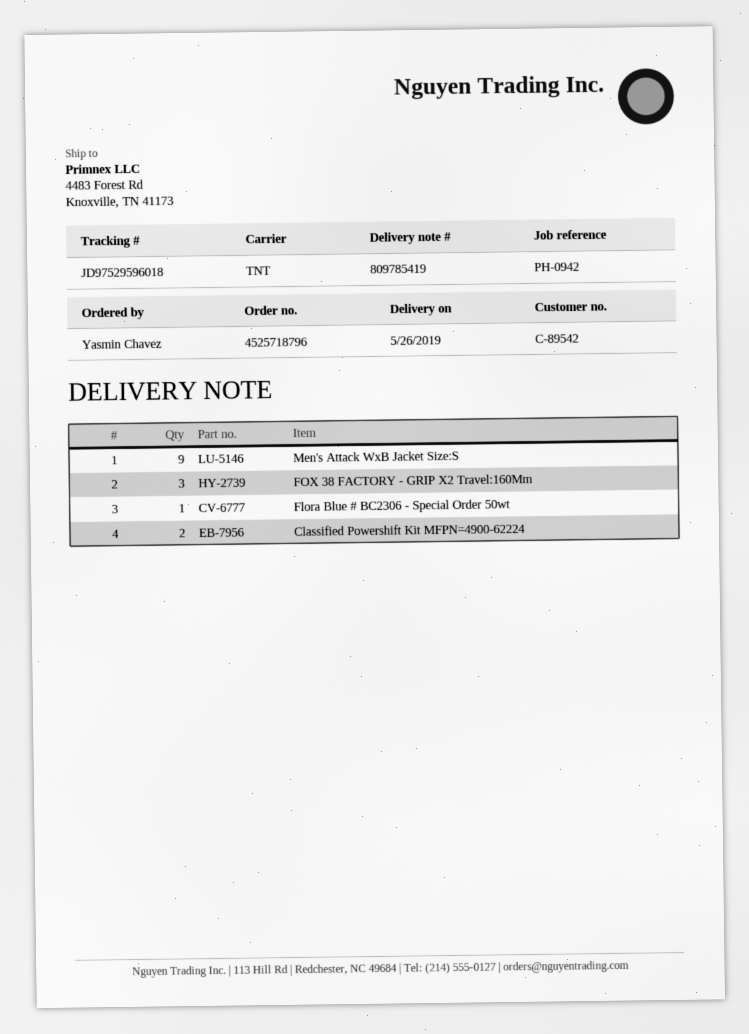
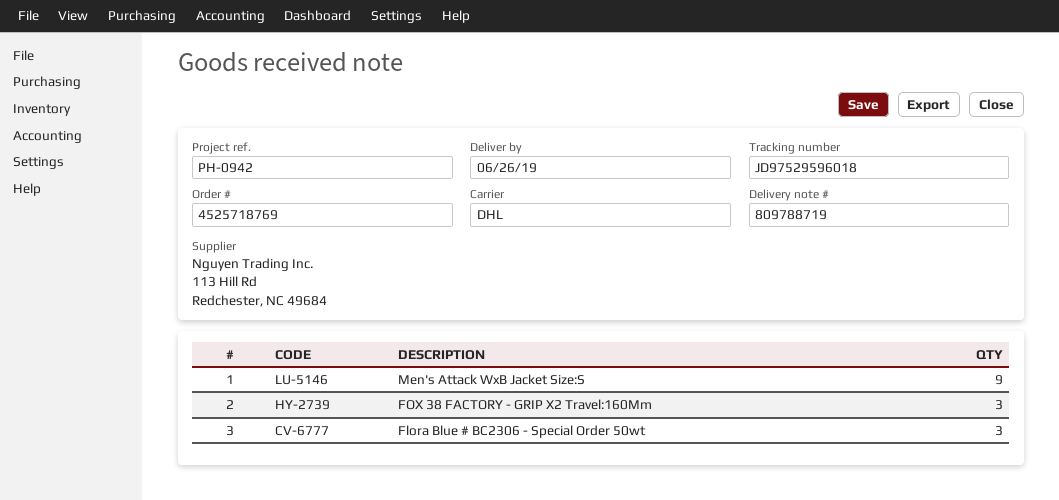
order number: 4525718796 -> 4525718769
delivery note number: 809785419 -> 809788719
delivery date: 2019-05-26 -> 2019-06-26
shipping method: TNT -> DHL
Flora Blue # BC2306 - Special Order 50wt: 1 -> 3
Classified Powershift Kit MFPN=4900-62224: 2 -> none

